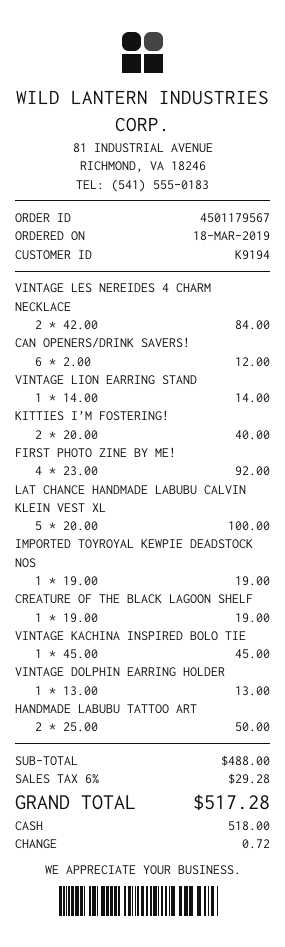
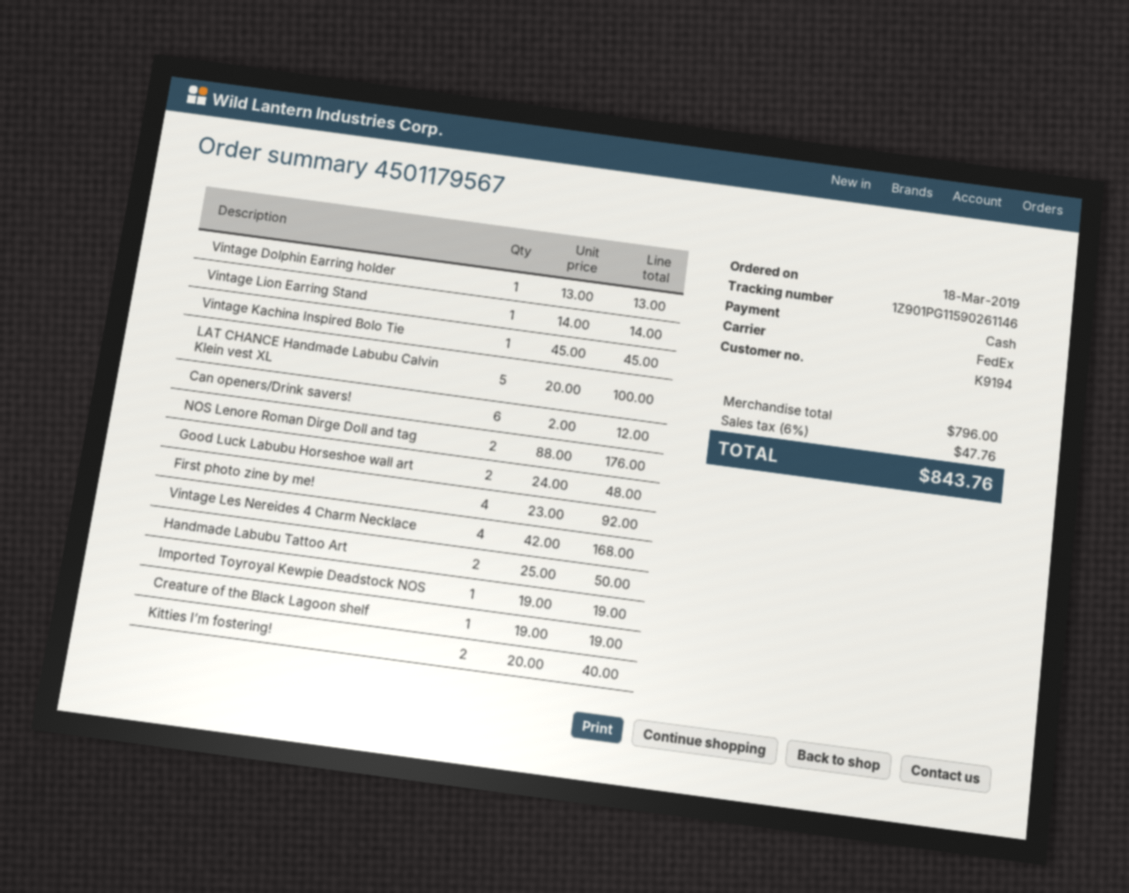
VINTAGE LES NEREIDES 4 CHARM NECKLACE: 2 x 42.00 = 84.00 -> 4 x 42.00 = 168.00
NOS Lenore Roman Dirge Doll and tag: none -> 2 x 88.00 = 176.00
Good Luck Labubu Horseshoe wall art: none -> 2 x 24.00 = 48.00
subtotal: 488.00 -> 796.00
tax: 6% = 29.28 -> 6% = 47.76
total: 517.28 -> 843.76

